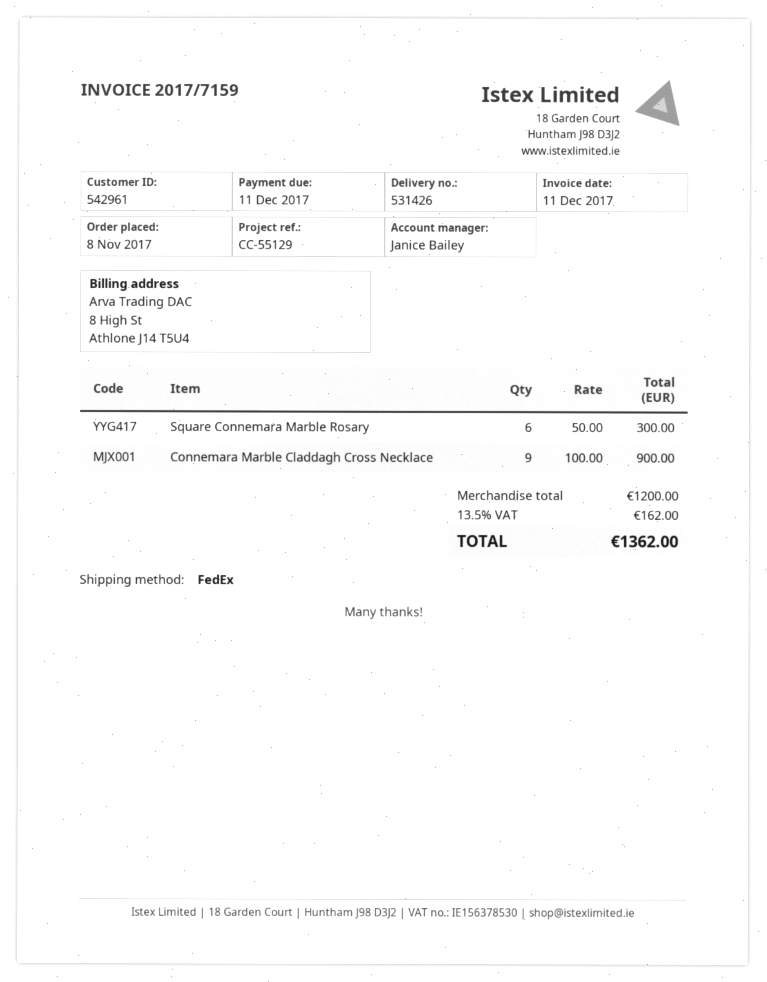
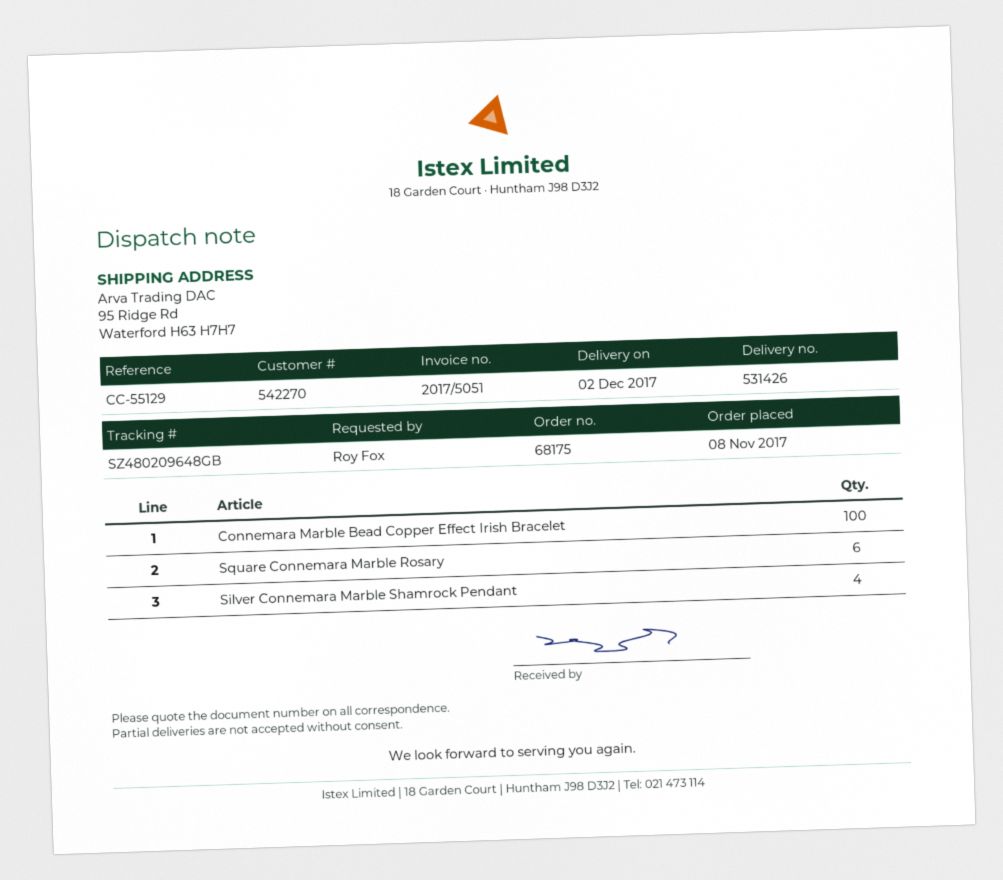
invoice number: 2017/7159 -> 2017/5051
customer number: 542961 -> 542270
Connemara Marble Claddagh Cross Necklace: 9 -> none
Connemara Marble Bead Copper Effect Irish Bracelet: none -> 100
Silver Connemara Marble Shamrock Pendant: none -> 4

